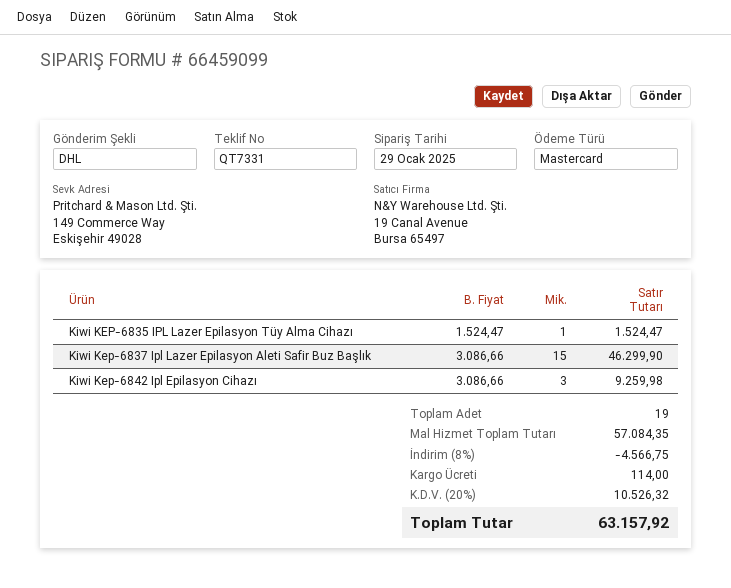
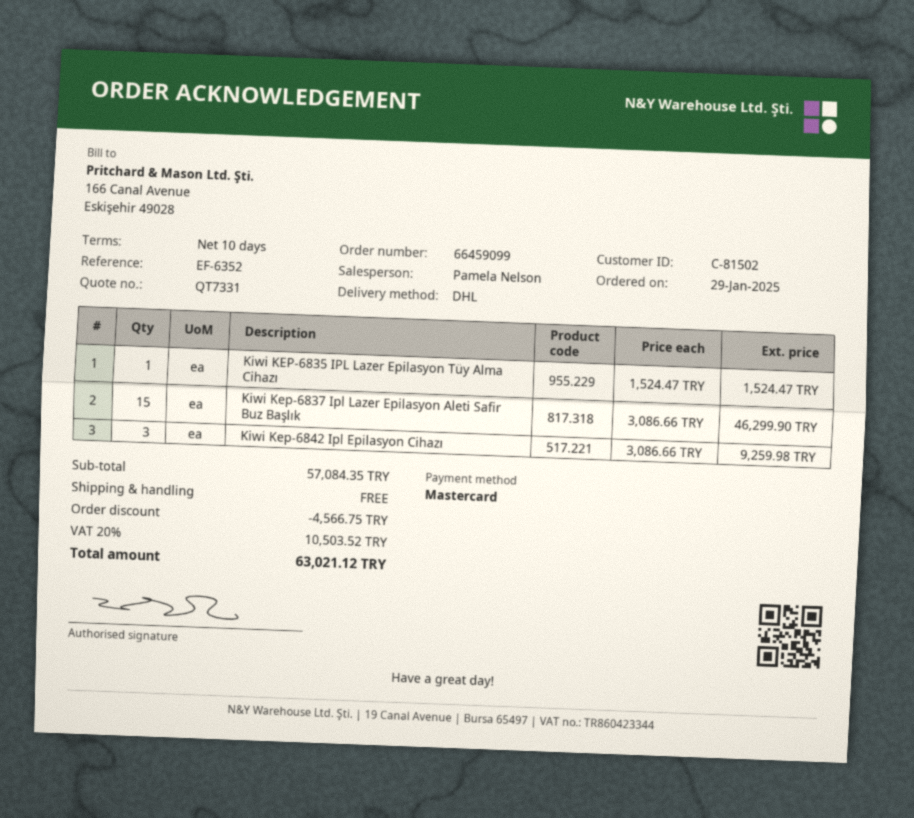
shipping: 114.00 -> 0.00
tax: 20% = 10526.32 -> 20% = 10503.52
total: 63157.92 -> 63021.12

